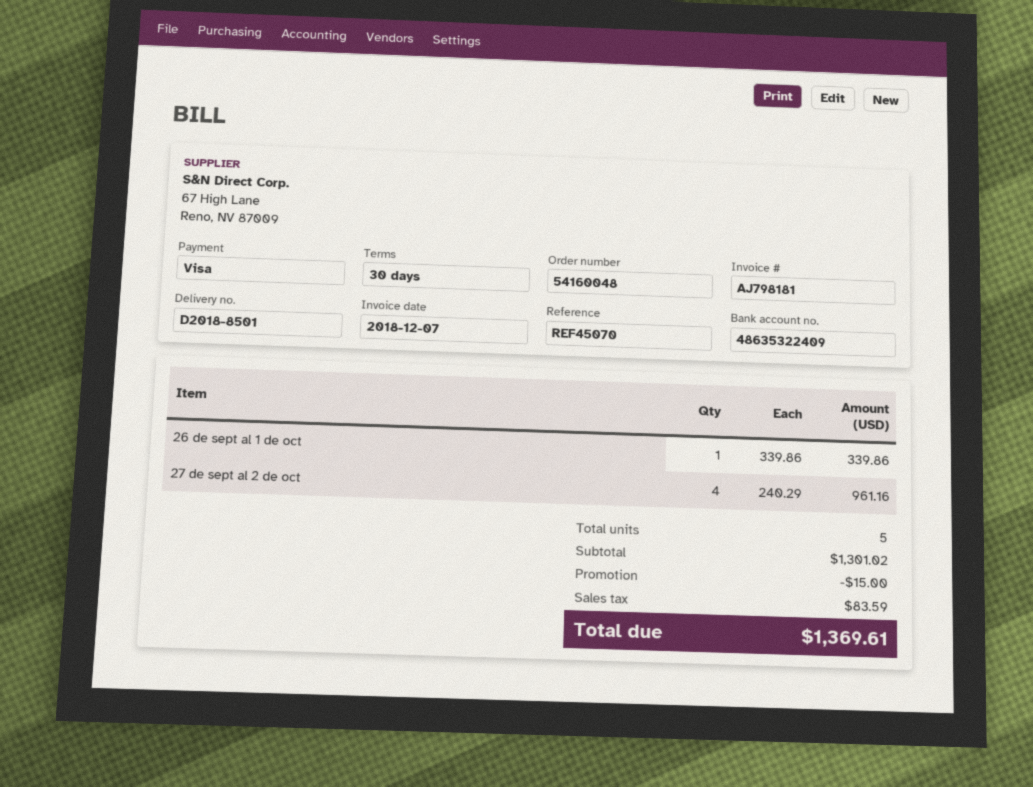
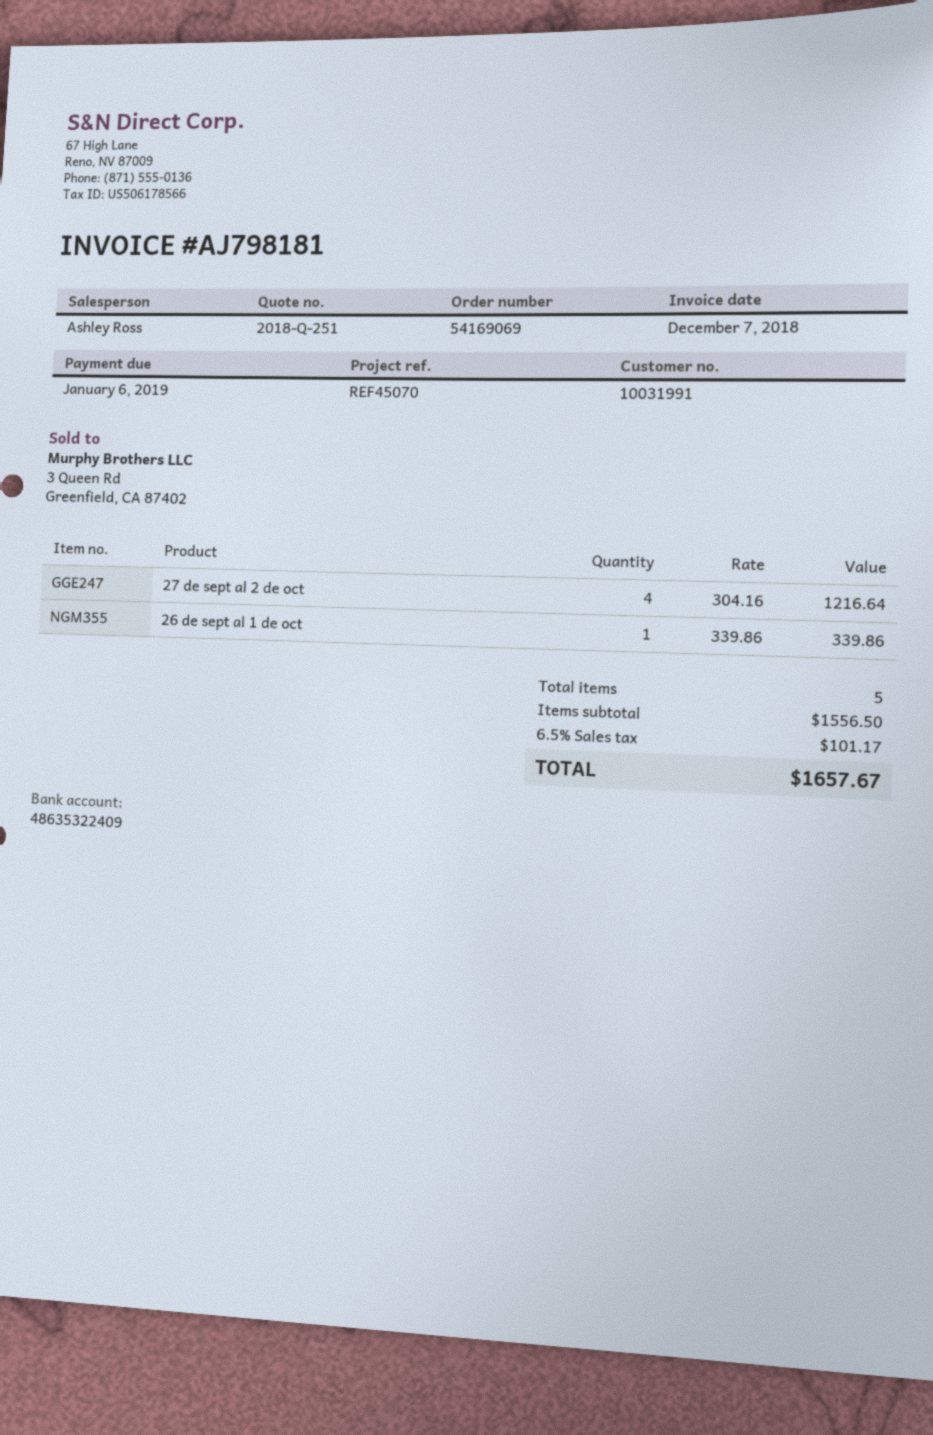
order number: 54160048 -> 54169069
27 de sept al 2 de oct: 4 x 240.29 = 961.16 -> 4 x 304.16 = 1216.64
subtotal: 1301.02 -> 1556.50
discount: 15.00 -> none
tax: 83.59 -> 101.17
total: 1369.61 -> 1657.67

